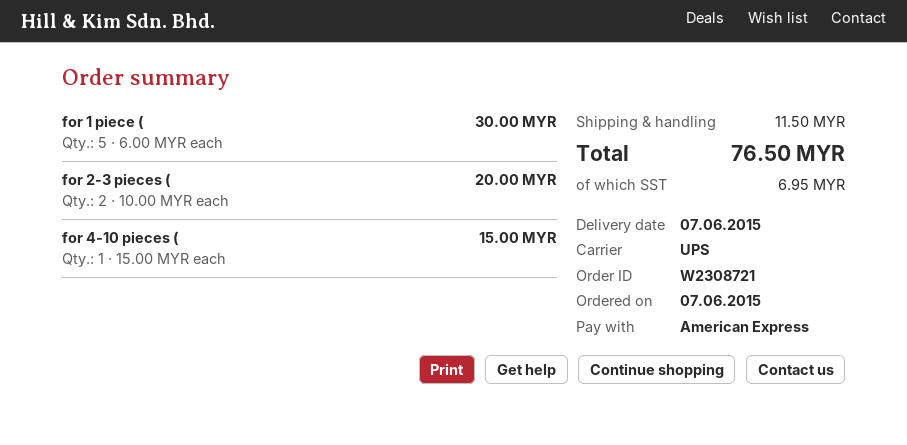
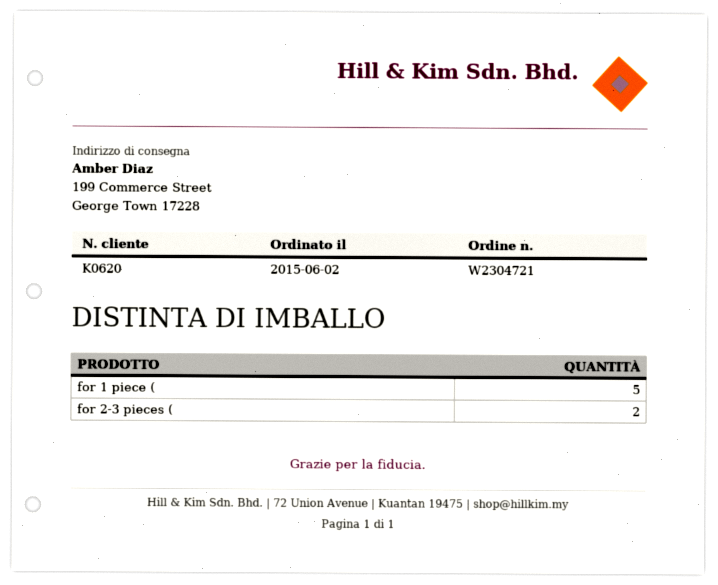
order number: W2308721 -> W2304721
order date: 2015-06-07 -> 2015-06-02
for 4-10 pieces (: 1 -> none

